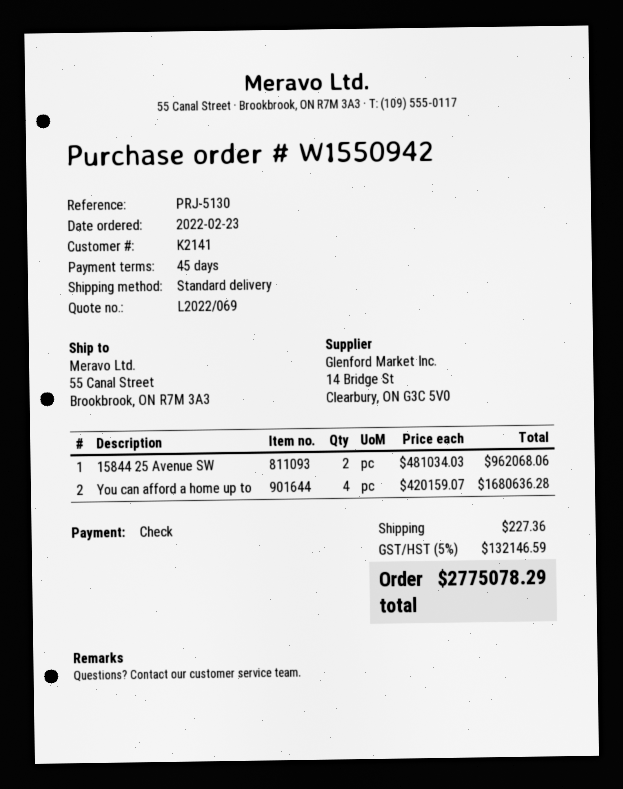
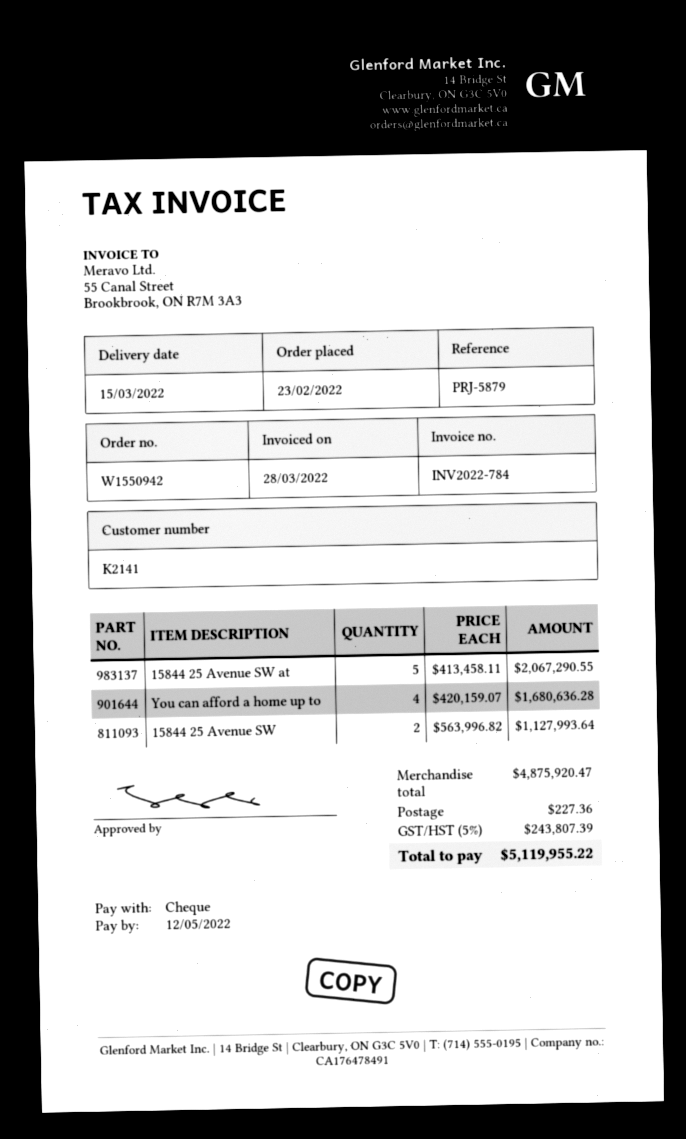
reference: PRJ-5130 -> PRJ-5879
15844 25 Avenue SW: 2 x 481034.03 = 962068.06 -> 2 x 563996.82 = 1127993.64
15844 25 Avenue SW at: none -> 5 x 413458.11 = 2067290.55
tax: 5% = 132146.59 -> 5% = 243807.39
total: 2775078.29 -> 5119955.22

